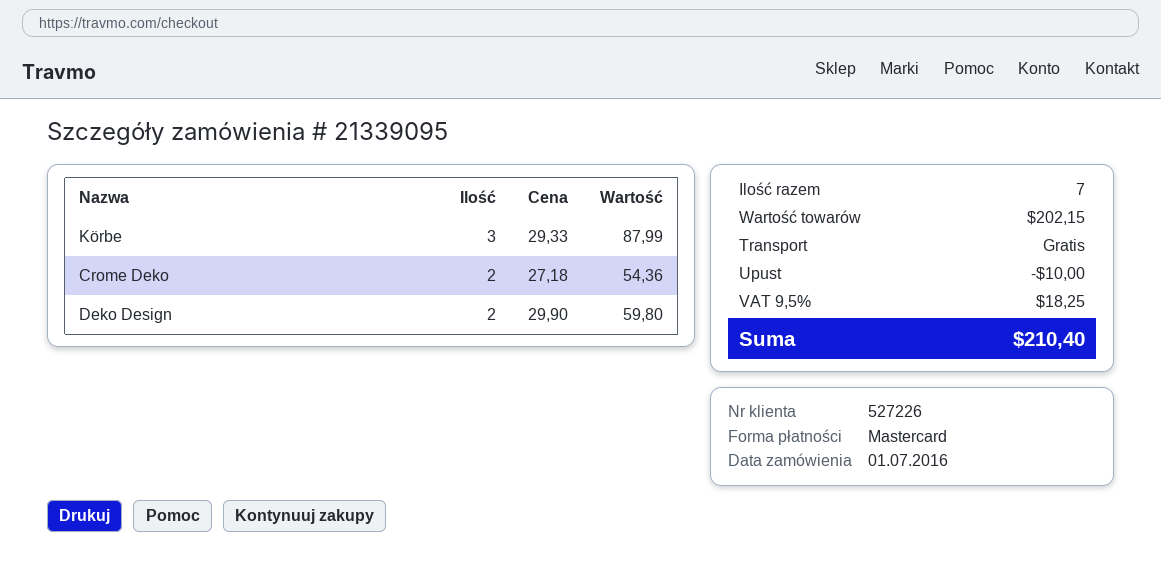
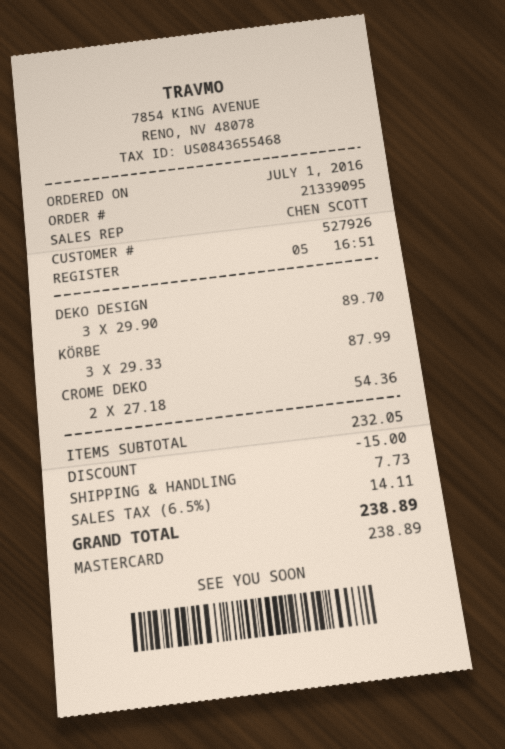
customer number: 527226 -> 527926
Deko Design: 2 x 29.90 = 59.80 -> 3 x 29.90 = 89.70
subtotal: 202.15 -> 232.05
discount: 10.00 -> 15.00
shipping: 0.00 -> 7.73
tax: 9.5% = 18.25 -> 6.5% = 14.11
total: 210.40 -> 238.89

